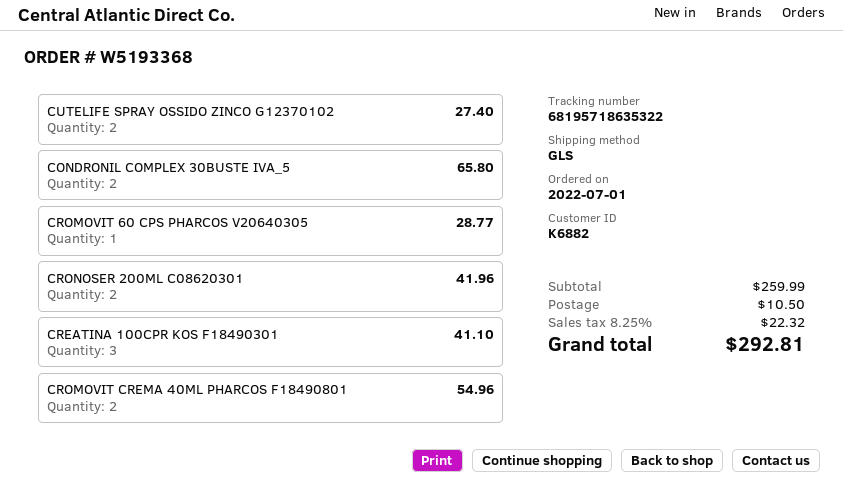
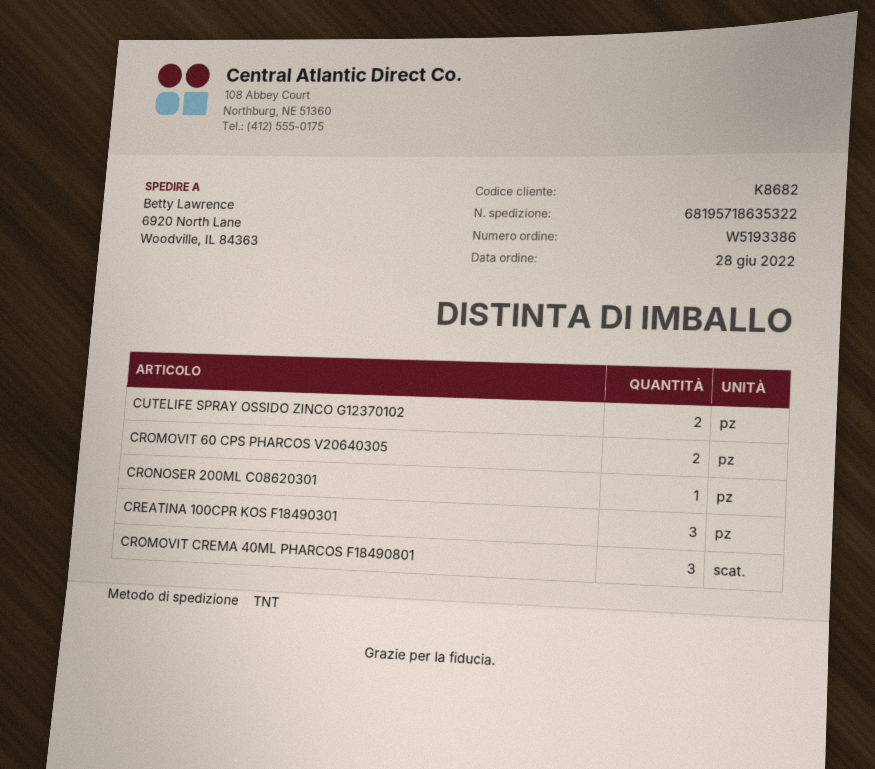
order number: W5193368 -> W5193386
order date: 2022-07-01 -> 2022-06-28
customer number: K6882 -> K8682
shipping method: GLS -> TNT
CONDRONIL COMPLEX 30BUSTE IVA_5: 2 -> none
CROMOVIT 60 CPS PHARCOS V20640305: 1 -> 2
CRONOSER 200ML C08620301: 2 -> 1
CROMOVIT CREMA 40ML PHARCOS F18490801: 2 -> 3

